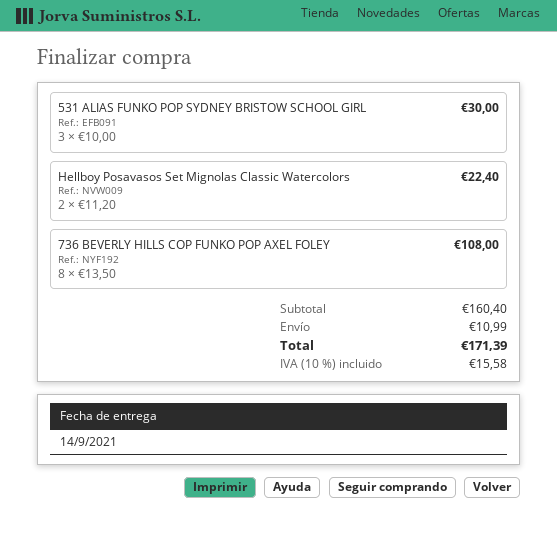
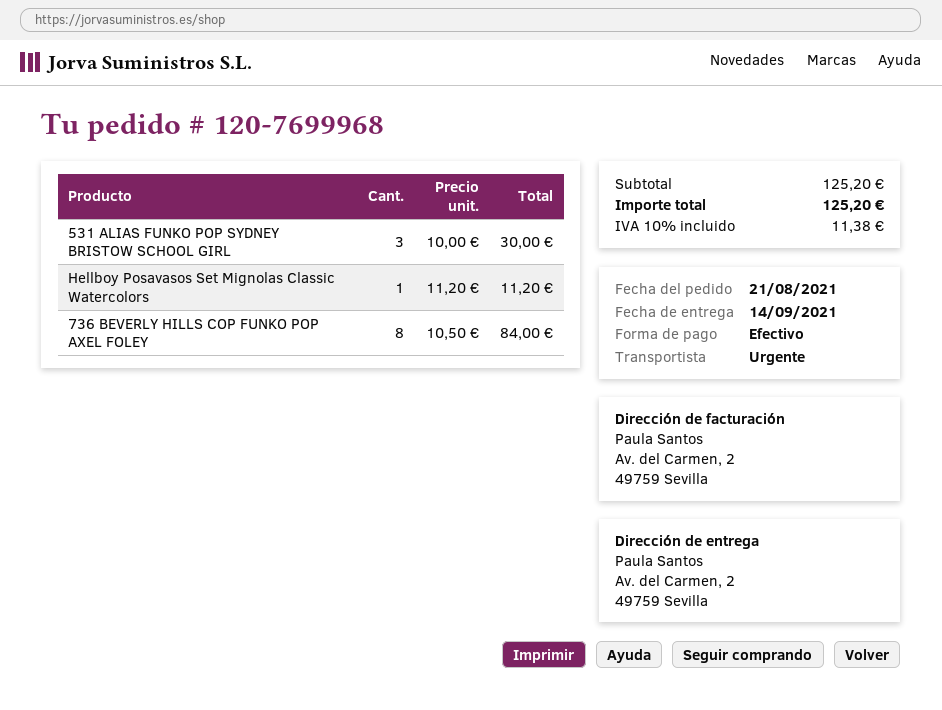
Hellboy Posavasos Set Mignolas Classic Watercolors: 2 x 11.20 = 22.40 -> 1 x 11.20 = 11.20
736 BEVERLY HILLS COP FUNKO POP AXEL FOLEY: 8 x 13.50 = 108.00 -> 8 x 10.50 = 84.00
subtotal: 160.40 -> 125.20
shipping: 10.99 -> none
tax: 10% = 15.58 -> 10% = 11.38
total: 171.39 -> 125.20

